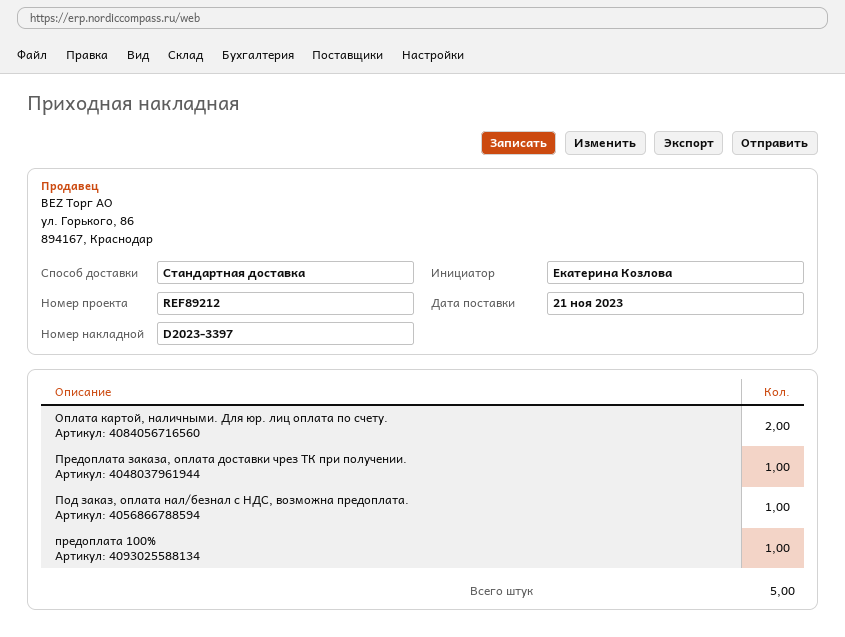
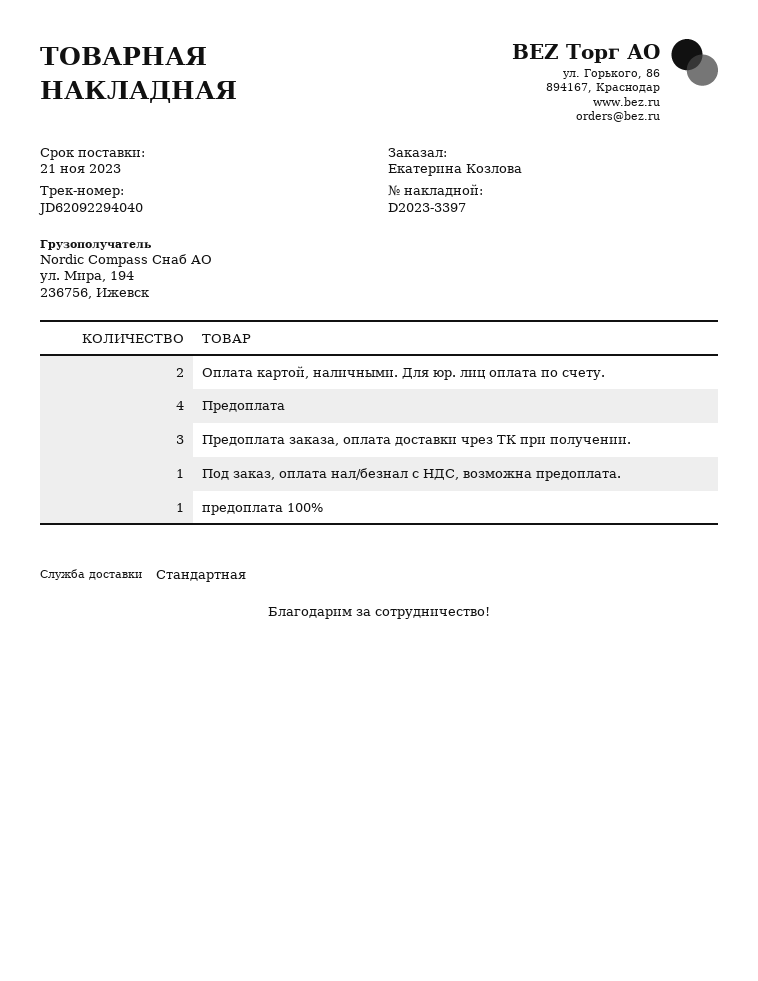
Предоплата заказа, оплата доставки чрез ТК при получении.: 1 -> 3
Предоплата: none -> 4

